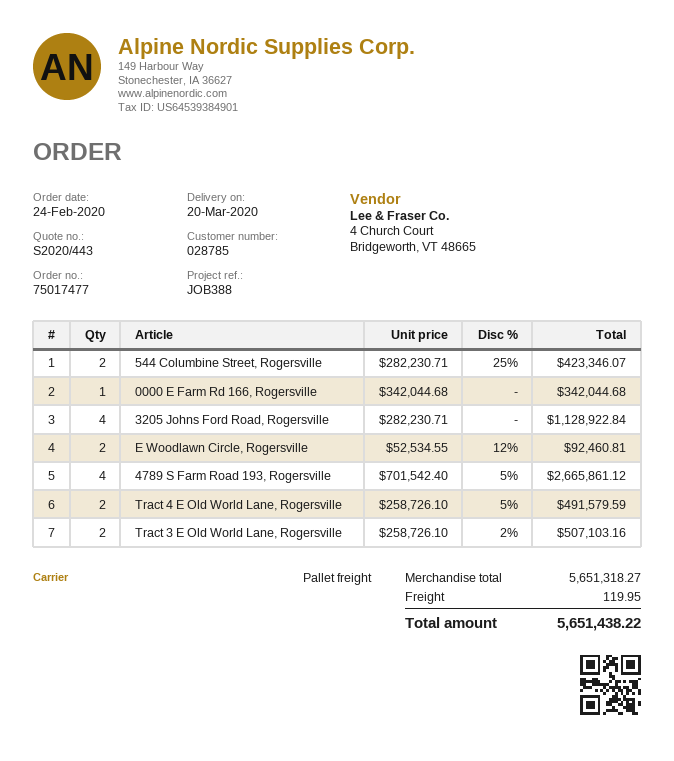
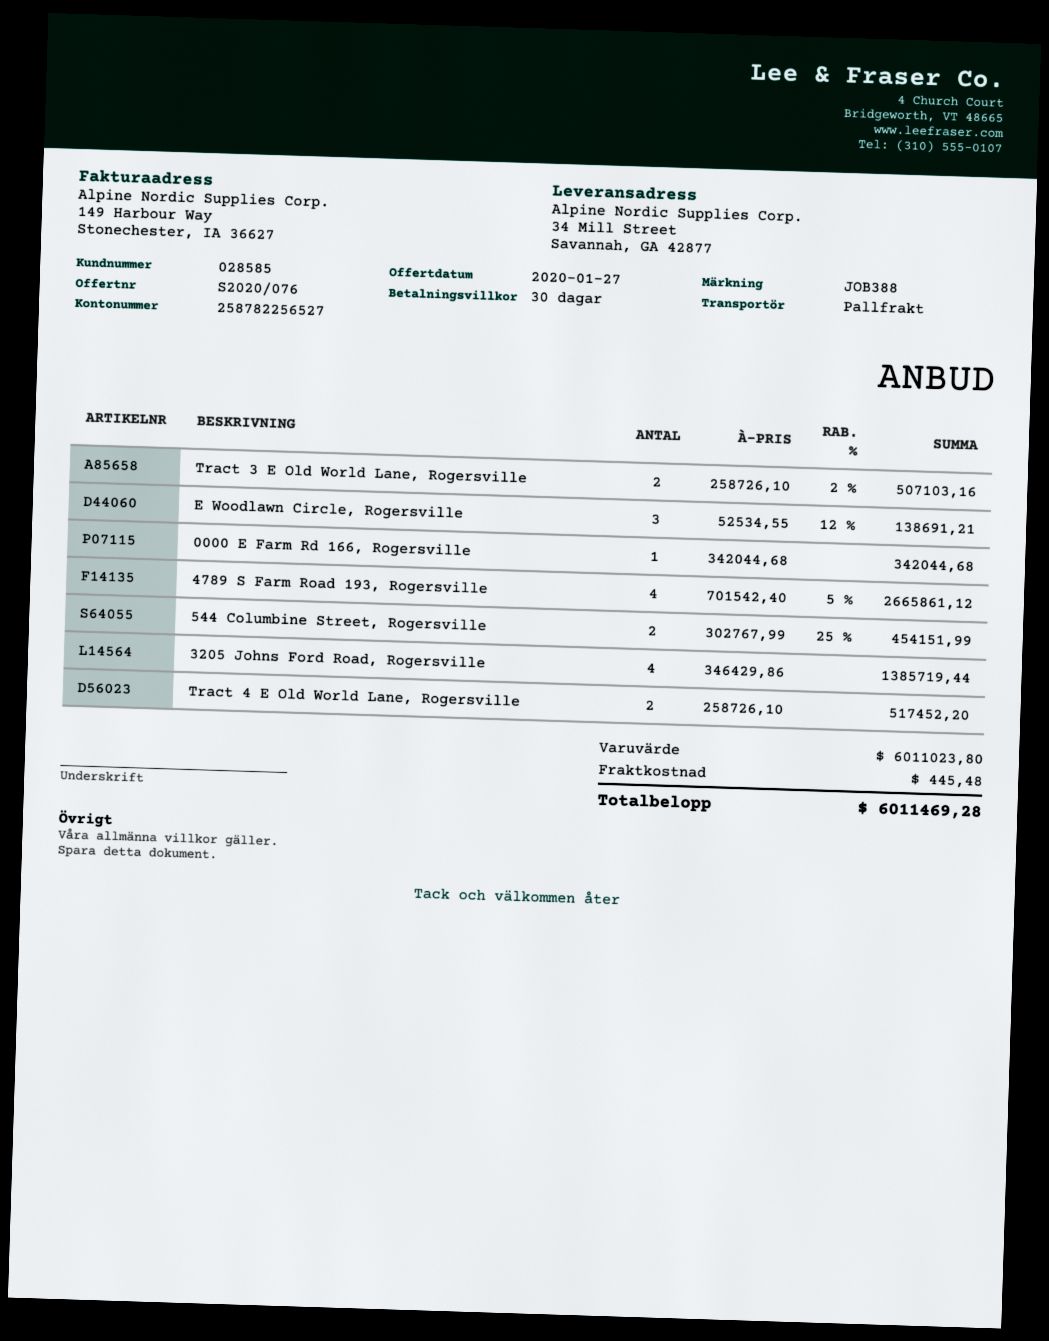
quote number: S2020/443 -> S2020/076
customer number: 028785 -> 028585
544 Columbine Street, Rogersville: 2 x 282230.71 - 25% = 423346.07 -> 2 x 302767.99 - 25% = 454151.99
3205 Johns Ford Road, Rogersville: 4 x 282230.71 = 1128922.84 -> 4 x 346429.86 = 1385719.44
E Woodlawn Circle, Rogersville: 2 x 52534.55 - 12% = 92460.81 -> 3 x 52534.55 - 12% = 138691.21
Tract 4 E Old World Lane, Rogersville: 2 x 258726.10 - 5% = 491579.59 -> 2 x 258726.10 = 517452.20
subtotal: 5651318.27 -> 6011023.80
shipping: 119.95 -> 445.48
total: 5651438.22 -> 6011469.28

